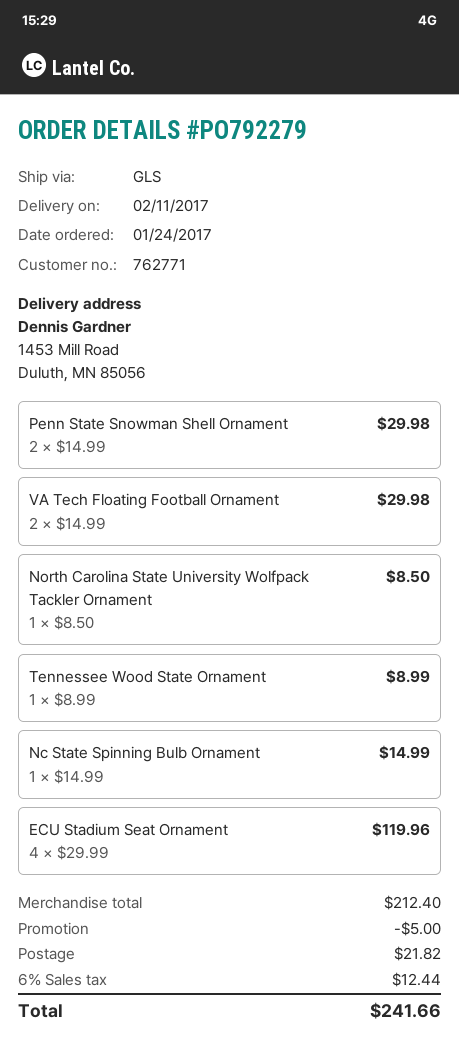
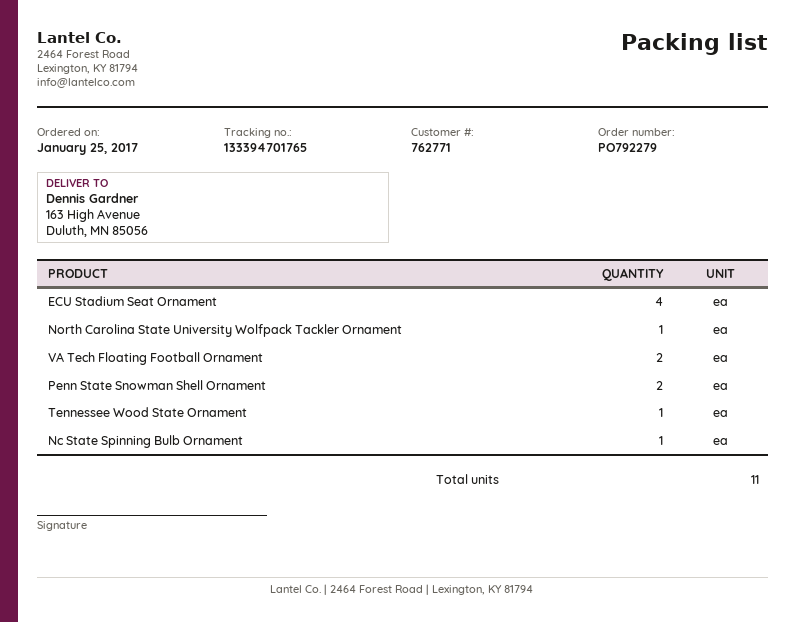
order date: 2017-01-24 -> 2017-01-25
ship to: 1453 Mill Road, Duluth, MN 85056 -> 163 High Avenue, Duluth, MN 85056

